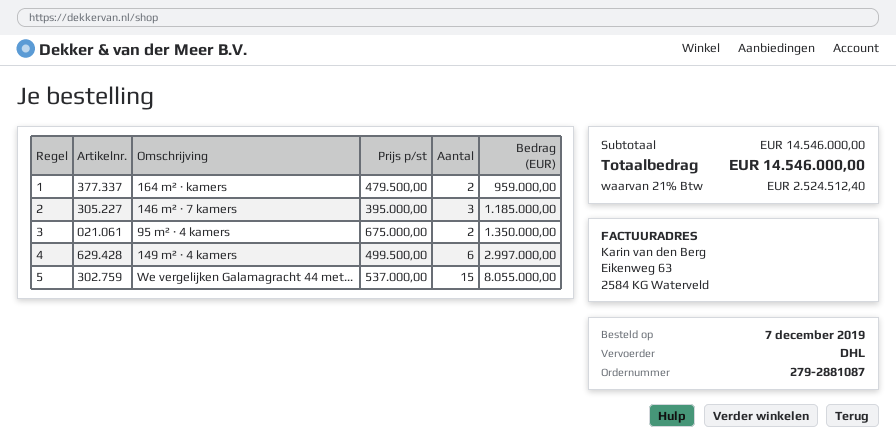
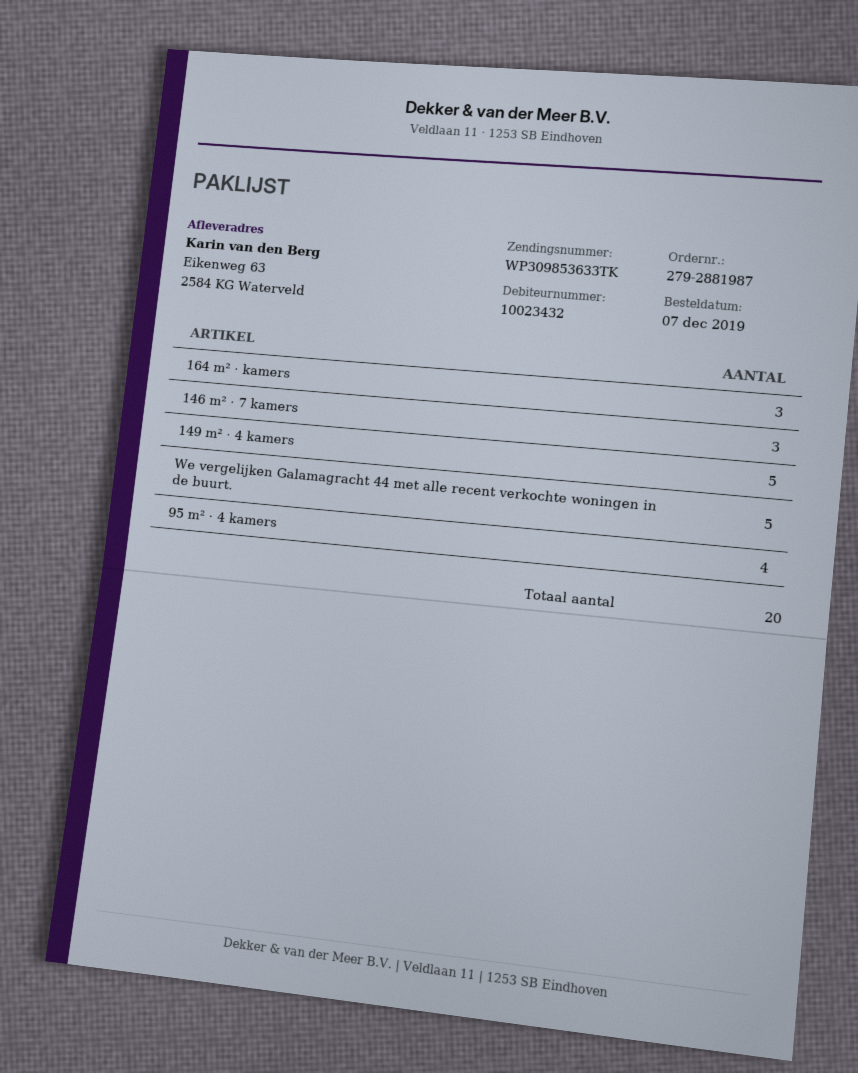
order number: 279-2881087 -> 279-2881987
164 m² · kamers: 2 -> 3
95 m² · 4 kamers: 2 -> 4
149 m² · 4 kamers: 6 -> 5
We vergelijken Galamagracht 44 met...: 15 -> 5

